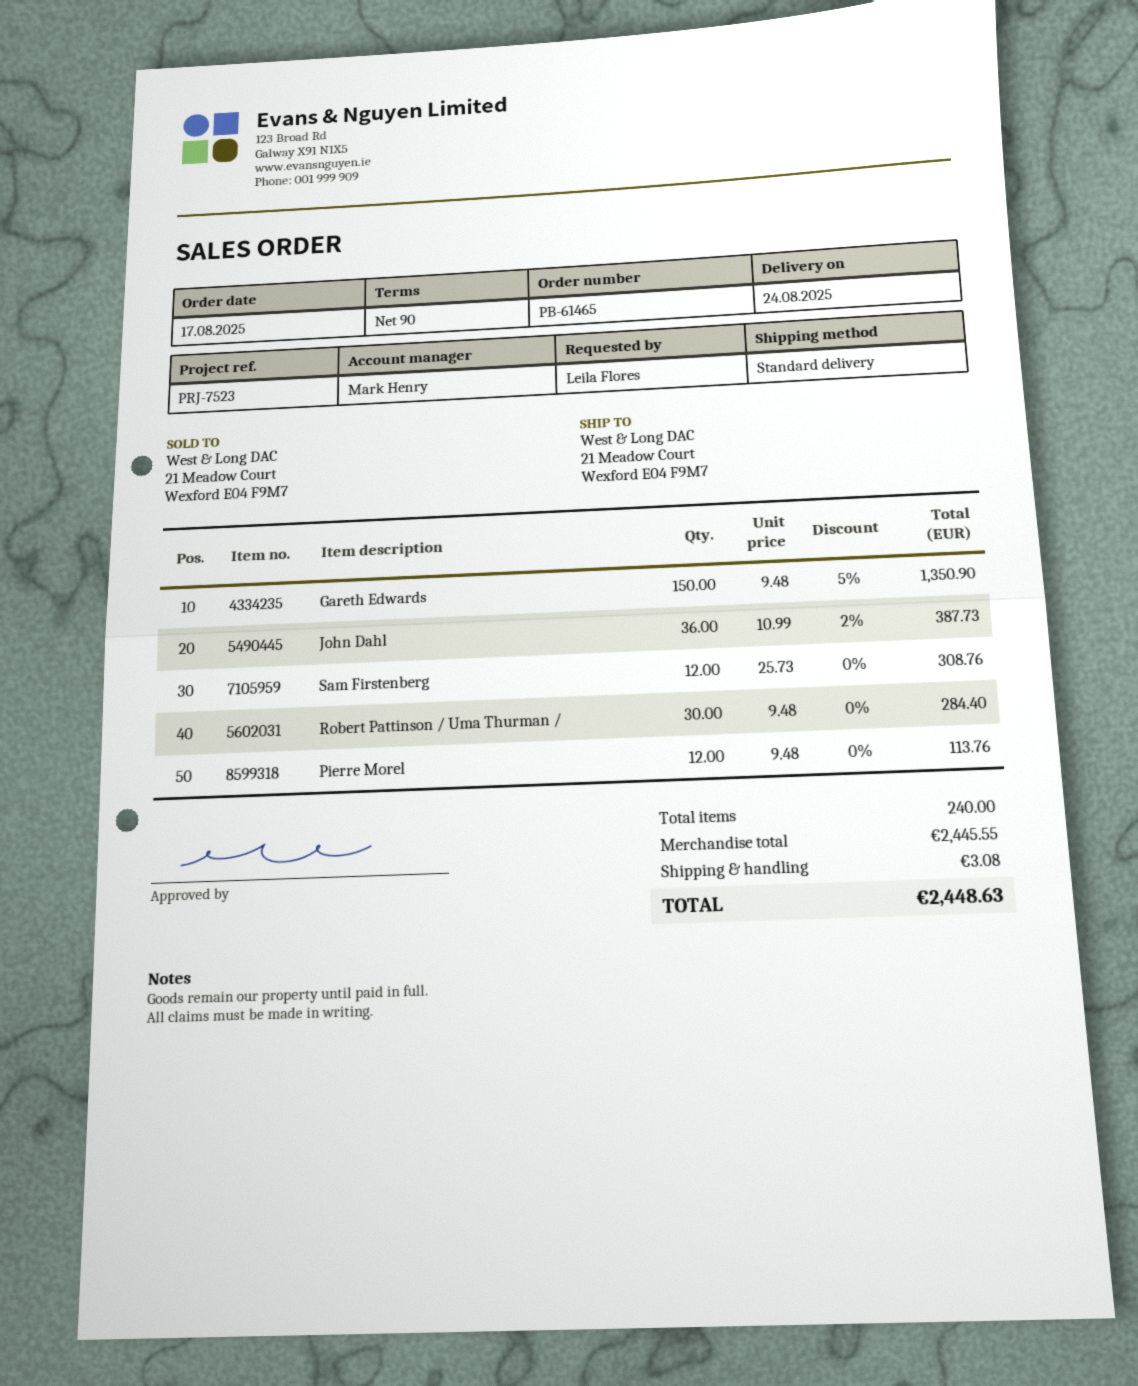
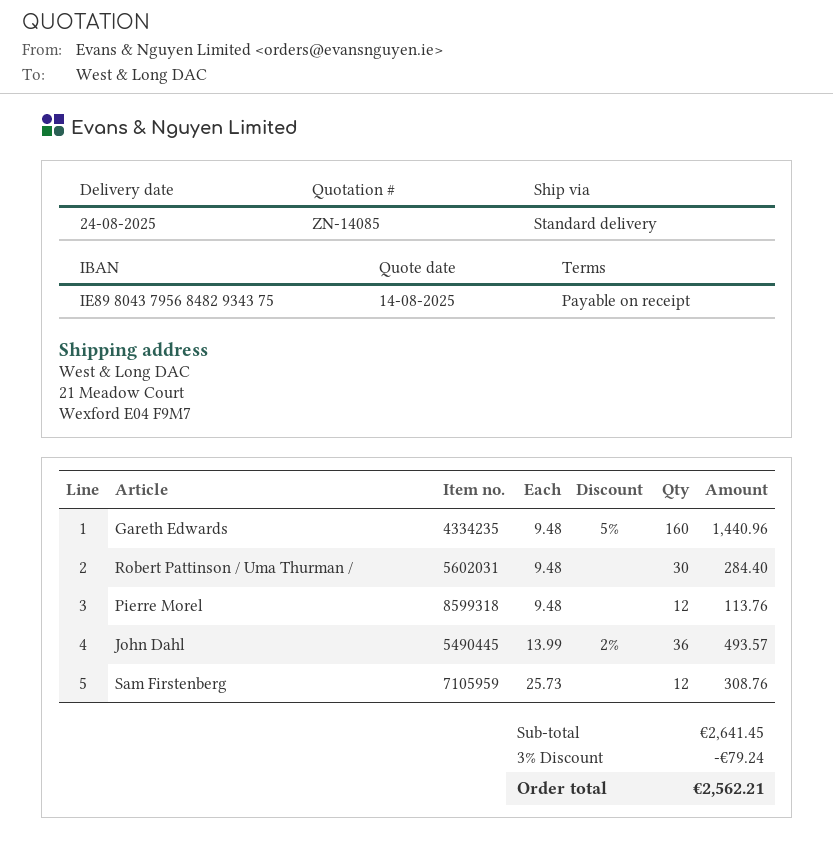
payment terms: 90 days -> on receipt
Gareth Edwards: 150 x 9.48 - 5% = 1350.90 -> 160 x 9.48 - 5% = 1440.96
John Dahl: 36 x 10.99 - 2% = 387.73 -> 36 x 13.99 - 2% = 493.57
subtotal: 2445.55 -> 2641.45
discount: none -> 3% = 79.24
shipping: 3.08 -> none
total: 2448.63 -> 2562.21

